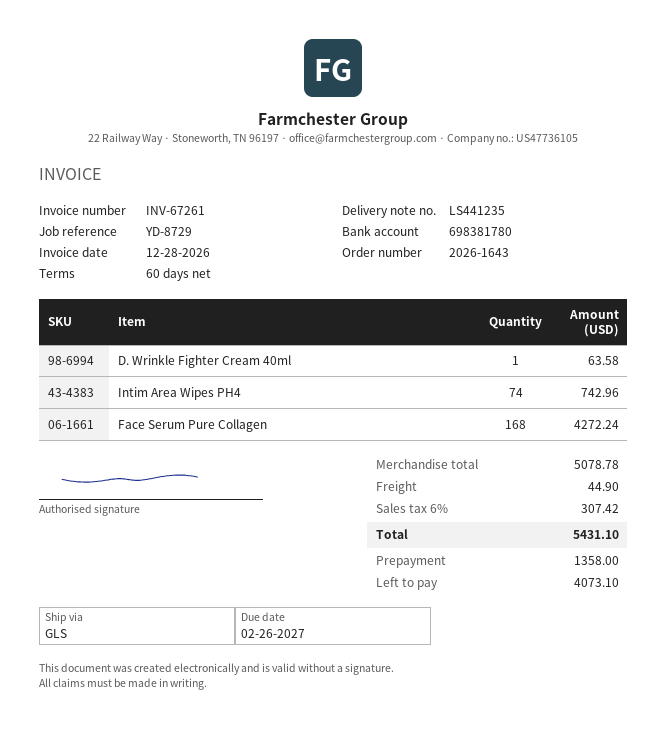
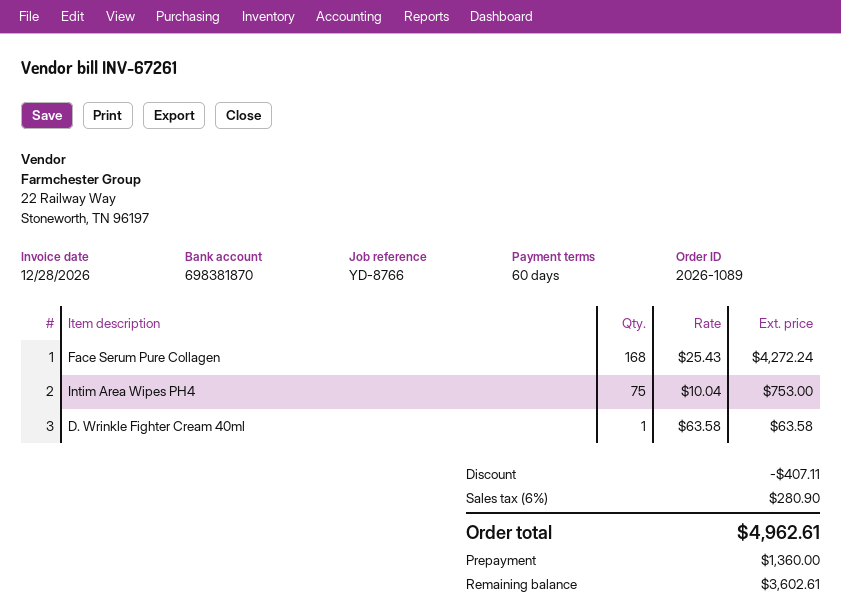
order number: 2026-1643 -> 2026-1089
reference: YD-8729 -> YD-8766
bank account: 698381780 -> 698381870
Intim Area Wipes PH4: 74 for 742.96 -> 75 for 753.00
discount: none -> 407.11
shipping: 44.90 -> none
tax: 6% = 307.42 -> 6% = 280.90
total: 5431.10 -> 4962.61
deposit: 1358.00 -> 1360.00
balance: 4073.10 -> 3602.61

